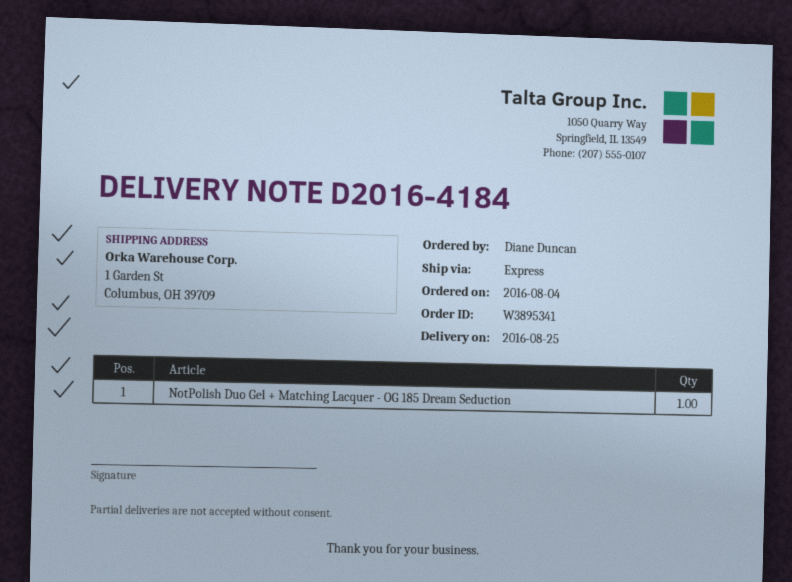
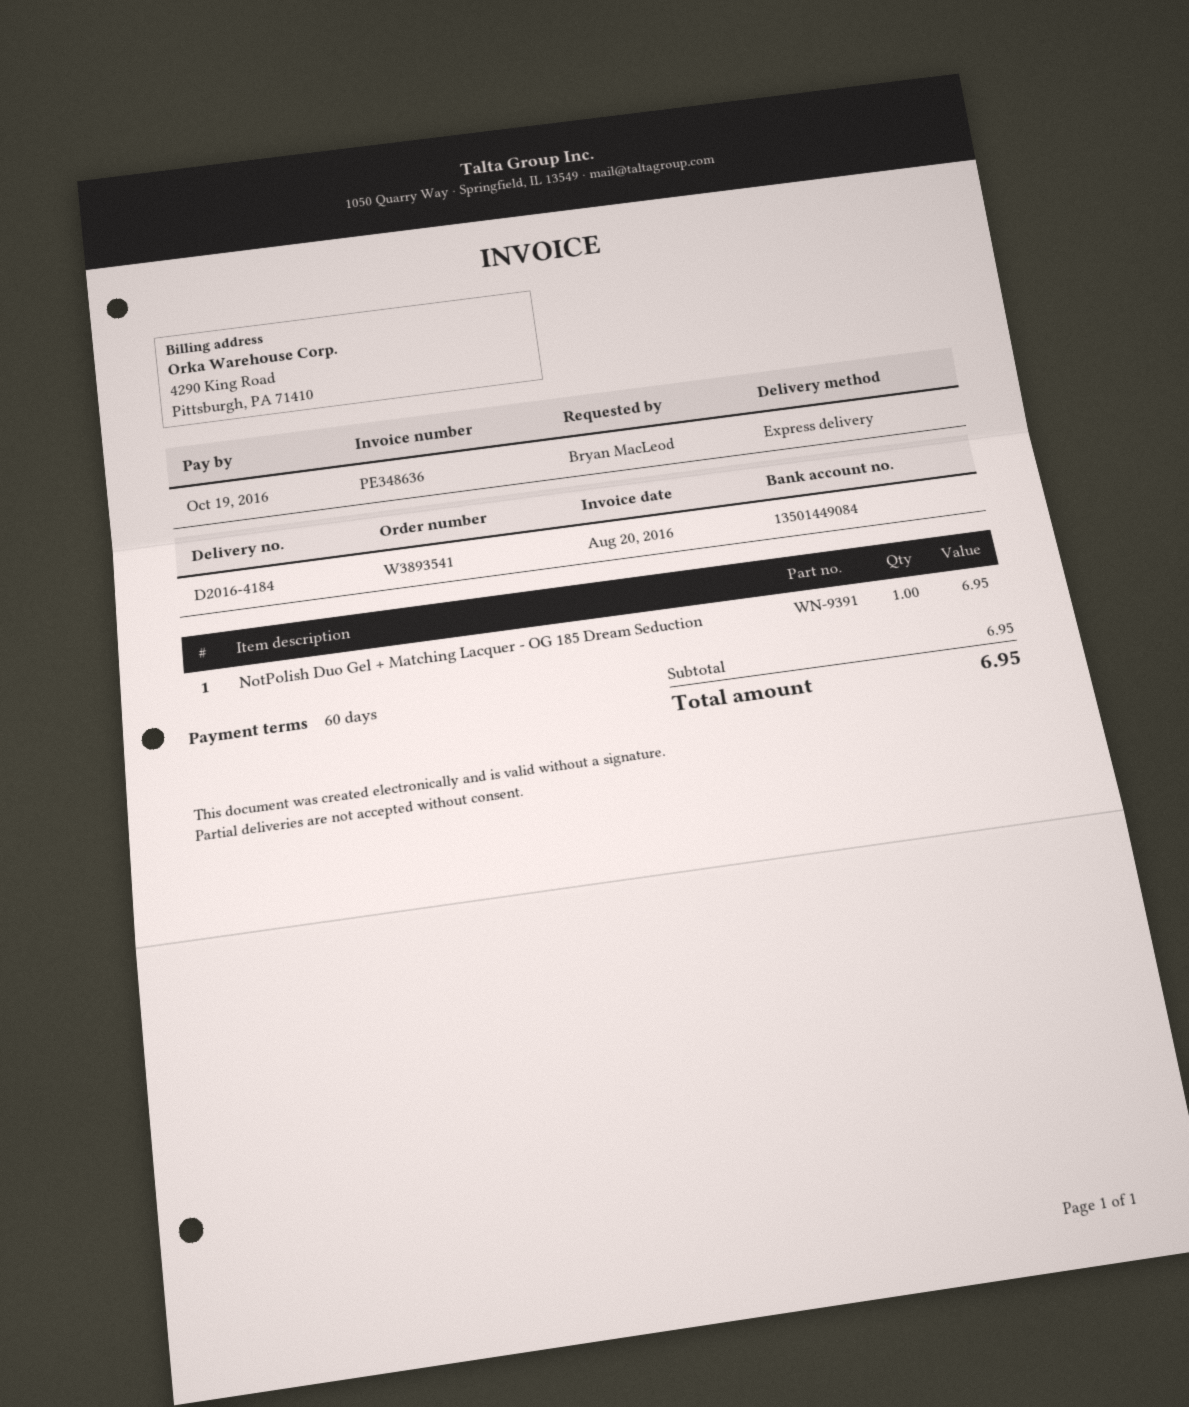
order number: W3895341 -> W3893541
ordered by: Diane Duncan -> Bryan MacLeod

